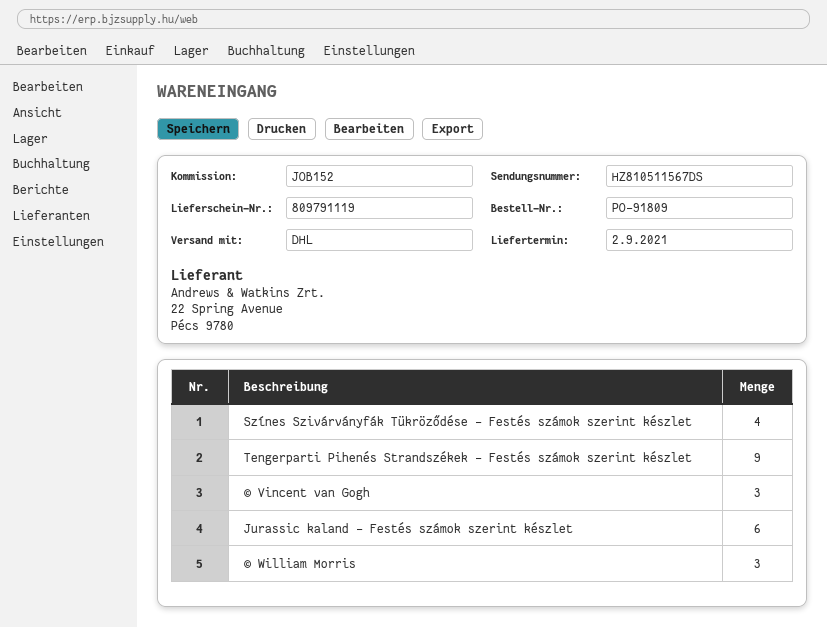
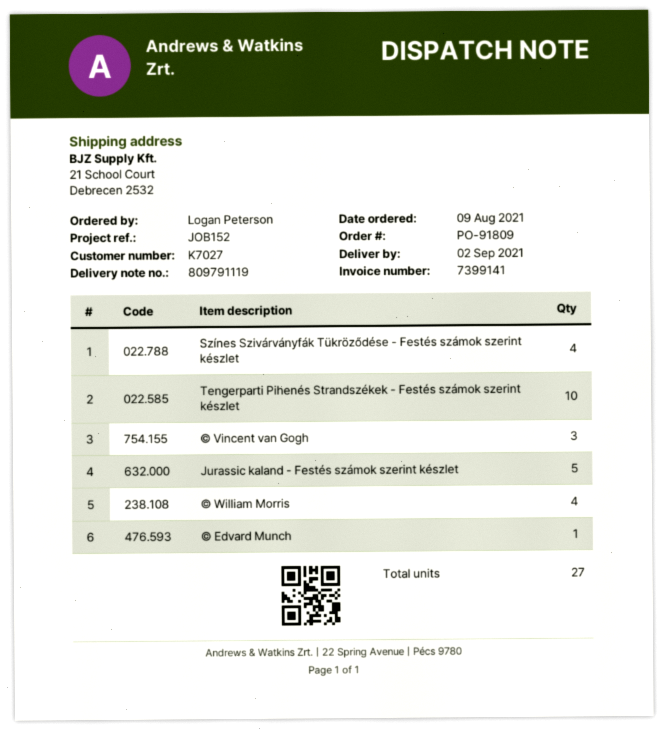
Tengerparti Pihenés Strandszékek - Festés számok szerint készlet: 9 -> 10
Jurassic kaland - Festés számok szerint készlet: 6 -> 5
© William Morris: 3 -> 4
© Edvard Munch: none -> 1

